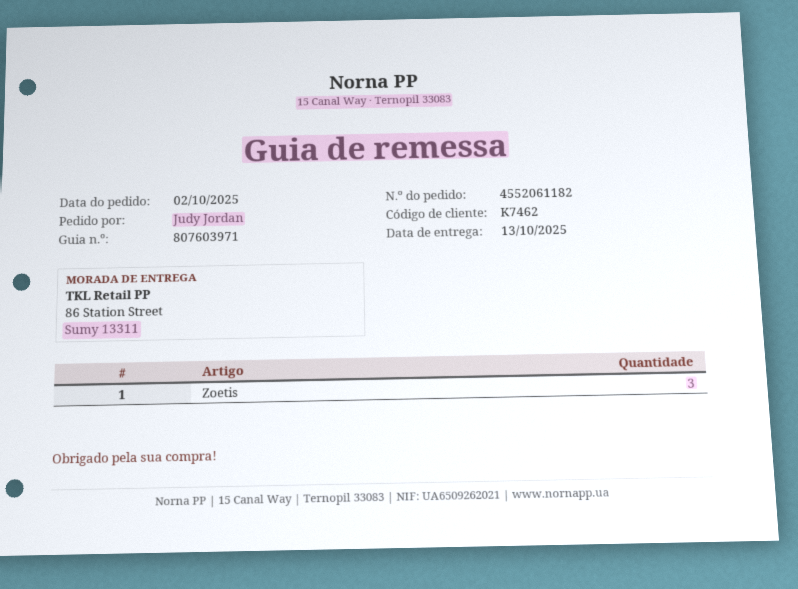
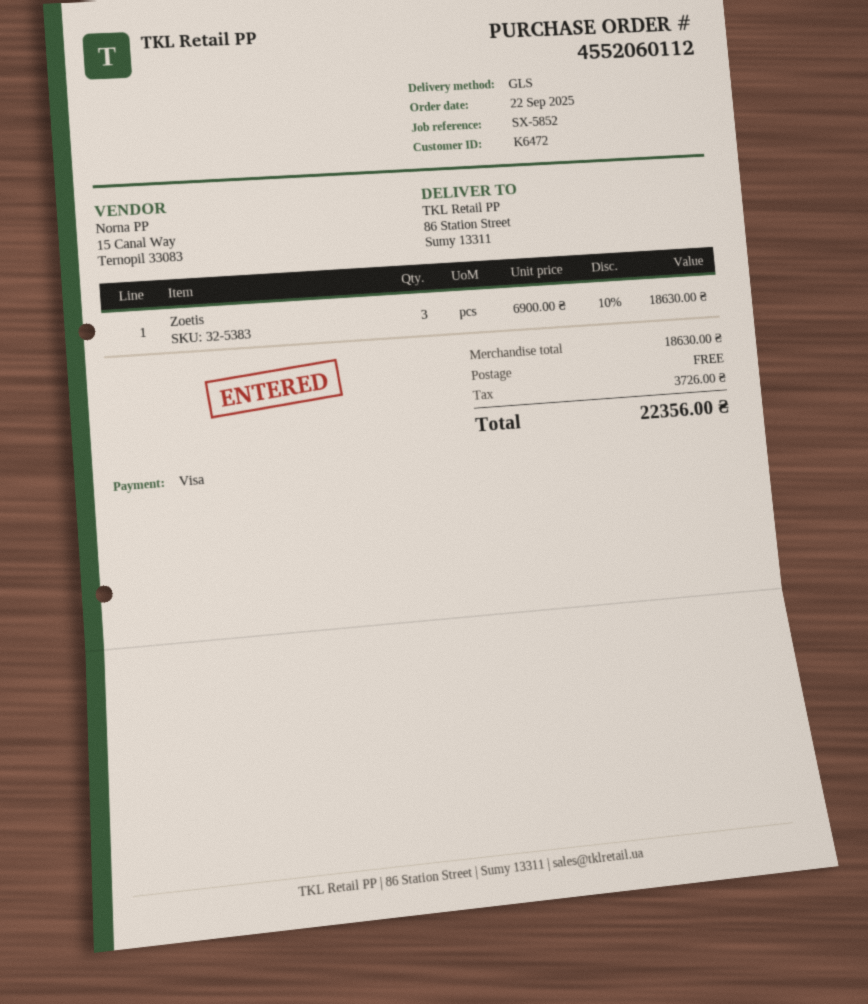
order number: 4552061182 -> 4552060112
order date: 2025-10-02 -> 2025-09-22
customer number: K7462 -> K6472

